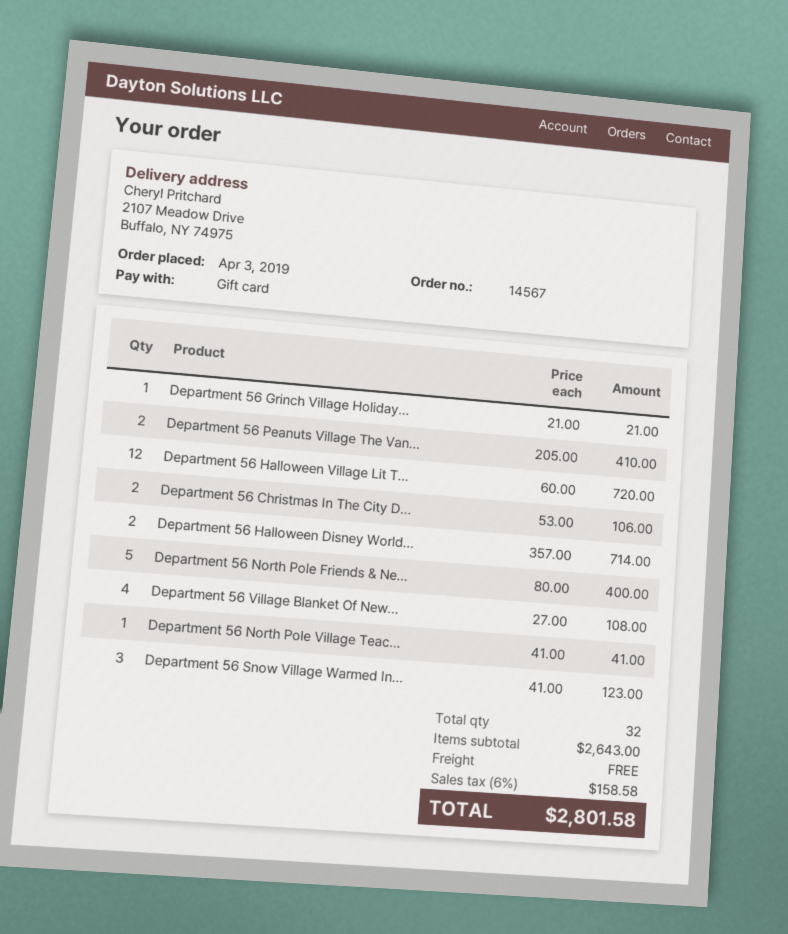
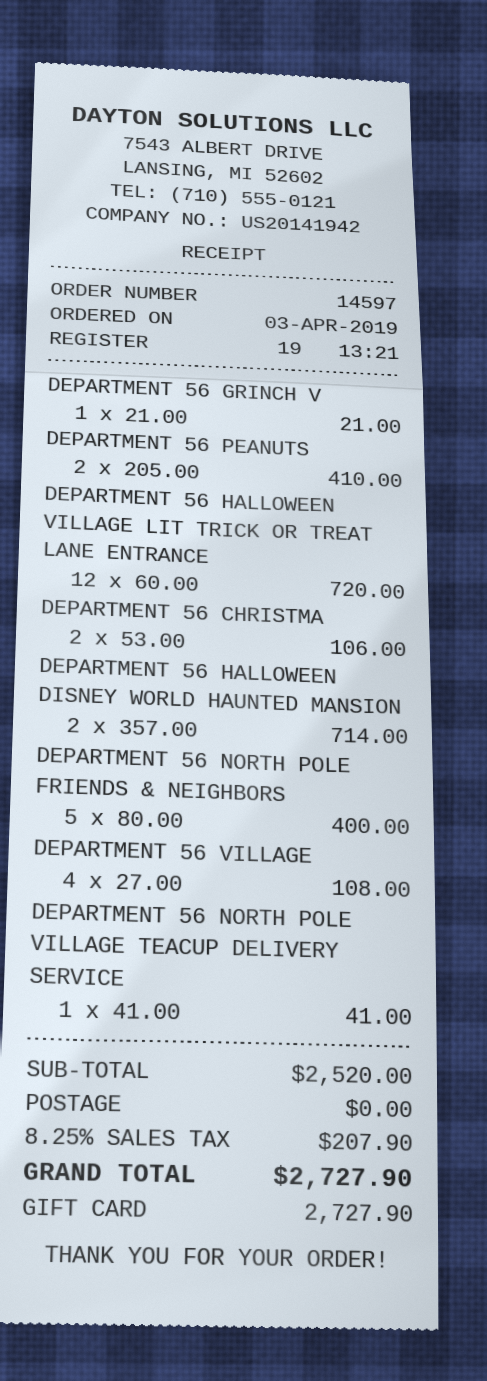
order number: 14567 -> 14597
Department 56 Snow Village Warmed In...: 3 x 41.00 = 123.00 -> none
subtotal: 2643.00 -> 2520.00
tax: 6% = 158.58 -> 8.25% = 207.90
total: 2801.58 -> 2727.90

